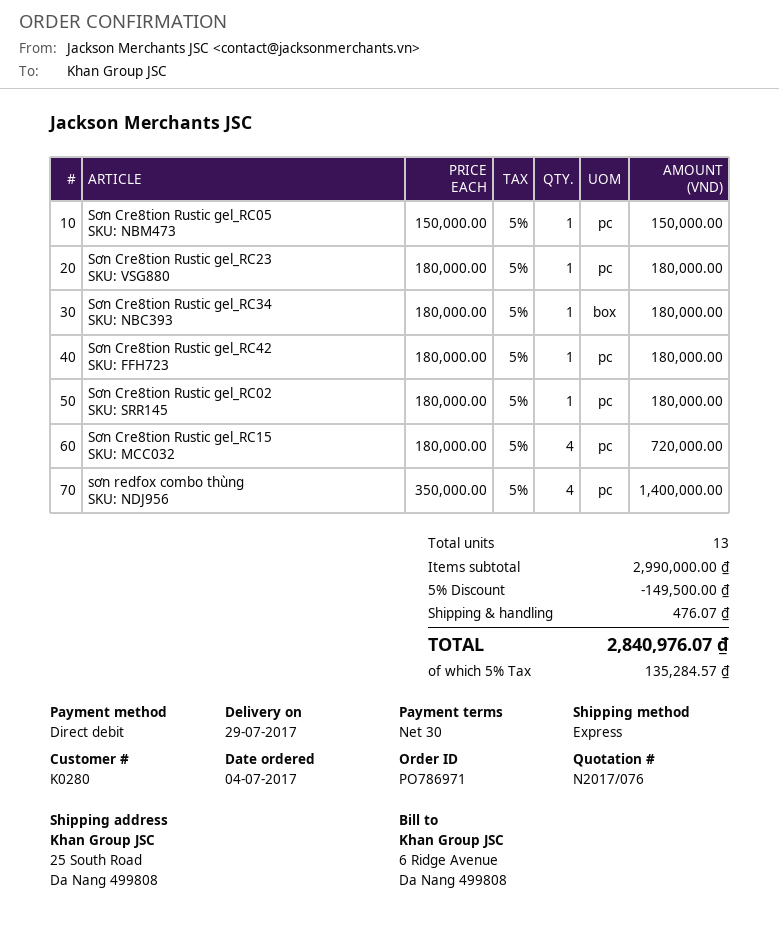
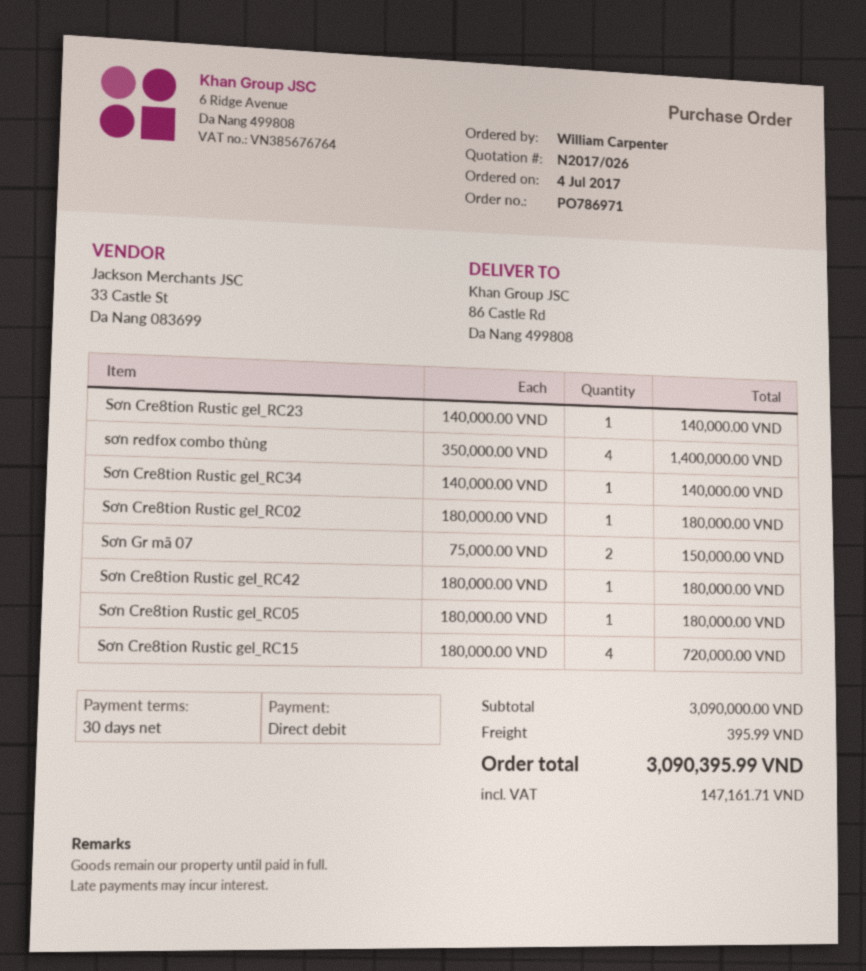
quote number: N2017/076 -> N2017/026
ship to: 25 South Road, Da Nang 499808 -> 86 Castle Rd, Da Nang 499808
Sơn Cre8tion Rustic gel_RC05: 1 x 150000.00 = 150000.00 -> 1 x 180000.00 = 180000.00
Sơn Cre8tion Rustic gel_RC23: 1 x 180000.00 = 180000.00 -> 1 x 140000.00 = 140000.00
Sơn Cre8tion Rustic gel_RC34: 1 x 180000.00 = 180000.00 -> 1 x 140000.00 = 140000.00
Sơn Gr mã 07: none -> 2 x 75000.00 = 150000.00
subtotal: 2990000.00 -> 3090000.00
discount: 5% = 149500.00 -> none
shipping: 476.07 -> 395.99
tax: 135284.57 -> 147161.71
total: 2840976.07 -> 3090395.99

